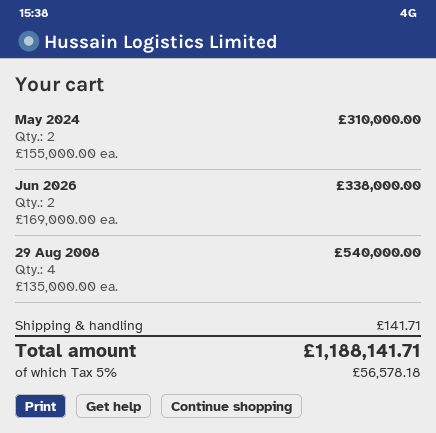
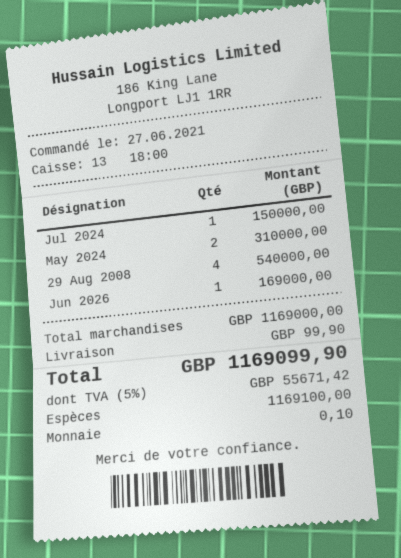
Jun 2026: 2 for 338000.00 -> 1 for 169000.00
Jul 2024: none -> 1 for 150000.00
shipping: 141.71 -> 99.90
tax: 5% = 56578.18 -> 5% = 55671.42
total: 1188141.71 -> 1169099.90

